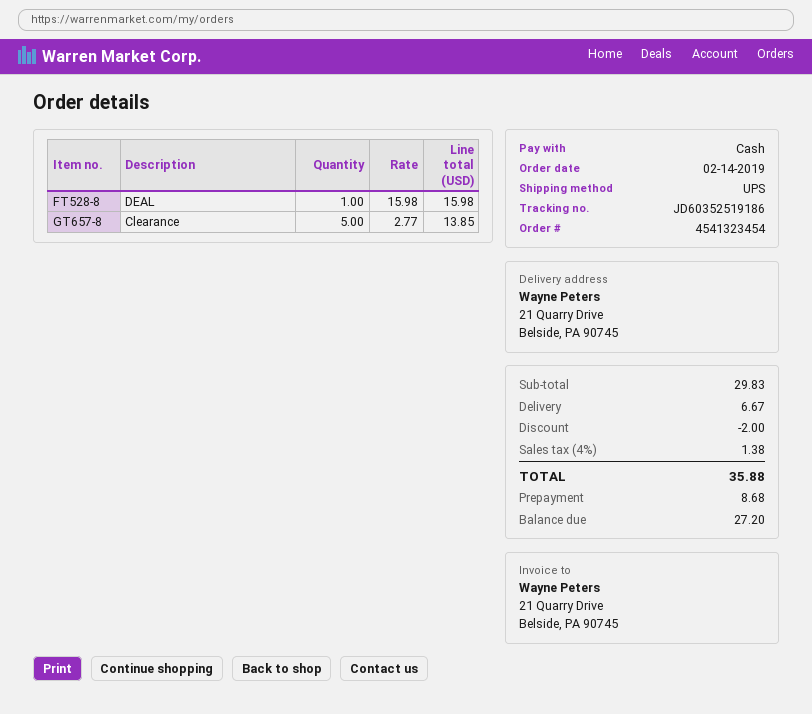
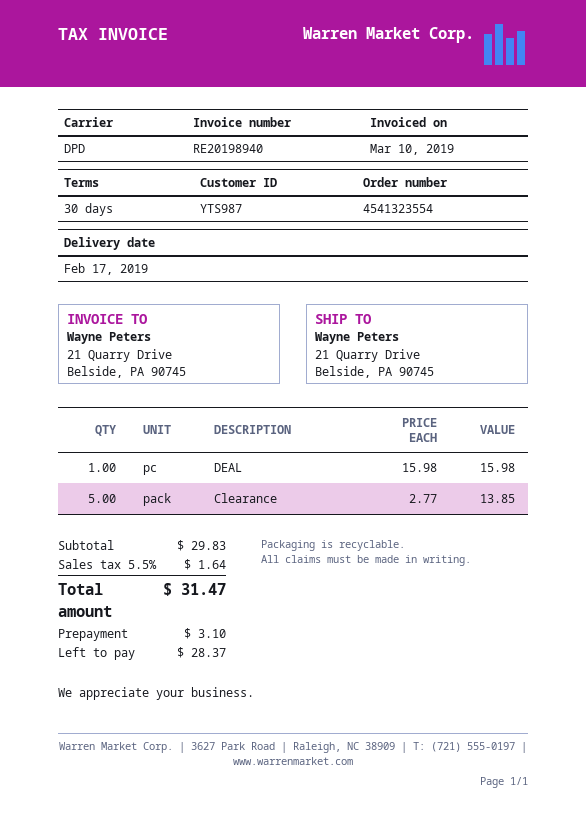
order number: 4541323454 -> 4541323554
shipping method: UPS -> DPD
discount: 2.00 -> none
shipping: 6.67 -> none
tax: 4% = 1.38 -> 5.5% = 1.64
total: 35.88 -> 31.47
deposit: 8.68 -> 3.10
balance: 27.20 -> 28.37

